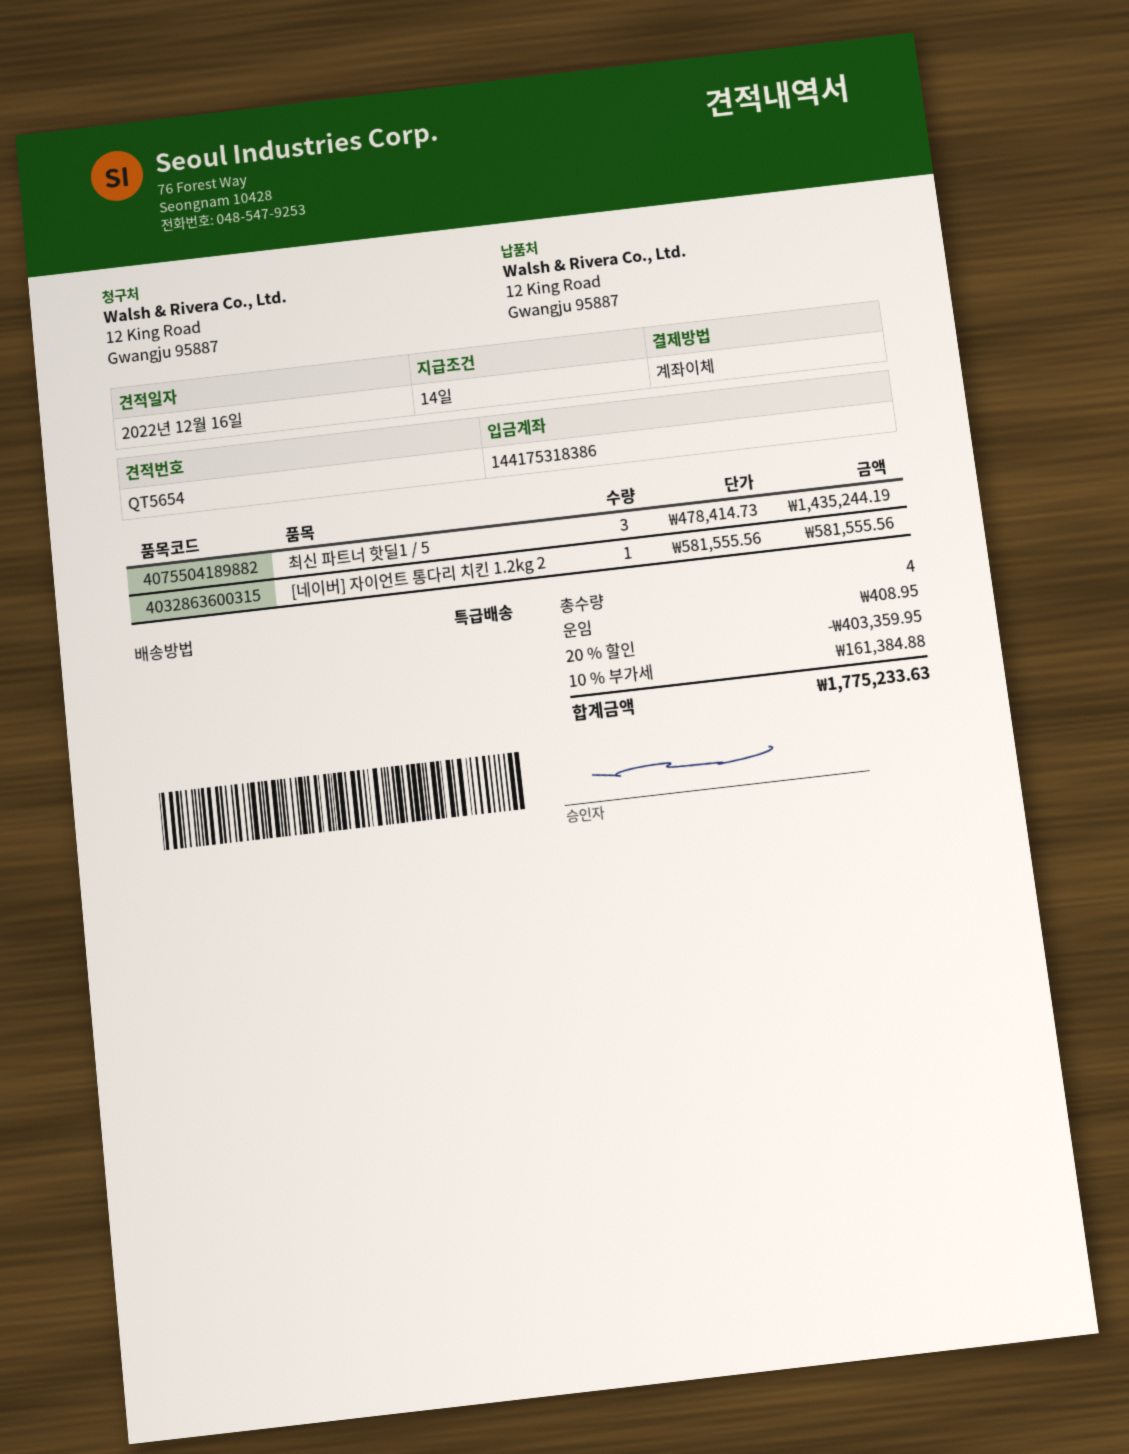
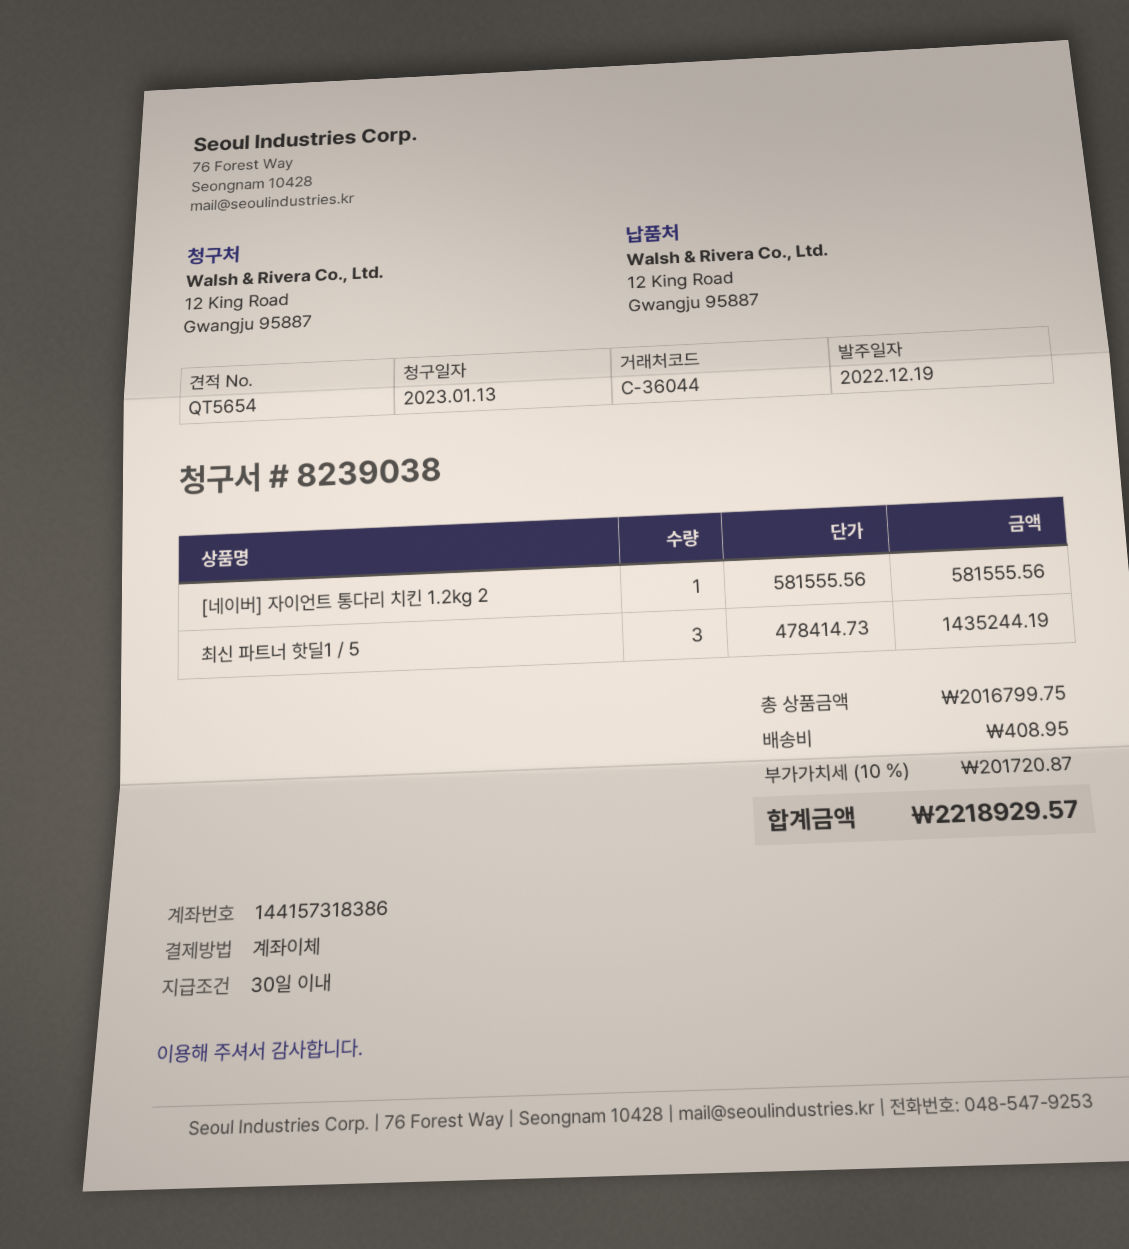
payment terms: 14 days -> 30 days
bank account: 144175318386 -> 144157318386
discount: 20% = 403359.95 -> none
tax: 10% = 161384.88 -> 10% = 201720.87
total: 1775233.63 -> 2218929.57

